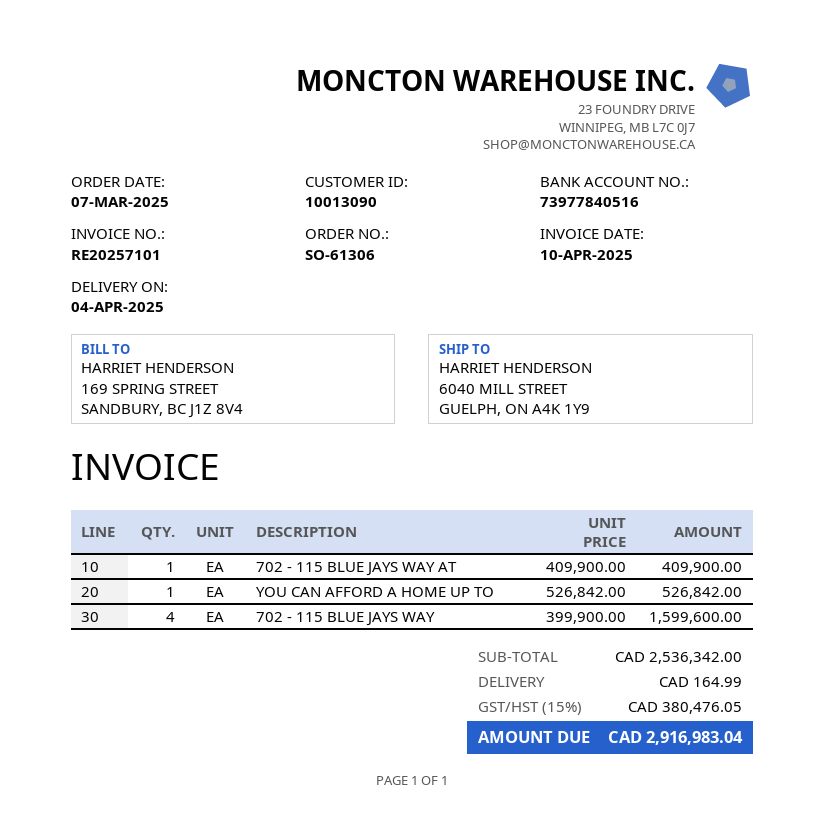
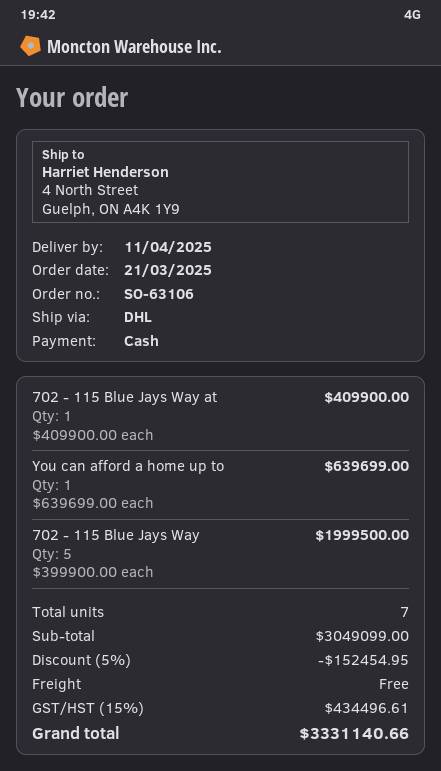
order number: SO-61306 -> SO-63106
order date: 2025-03-07 -> 2025-03-21
delivery date: 2025-04-04 -> 2025-04-11
ship to: 6040 MILL STREET, GUELPH, ON A4K 1Y9 -> 4 North Street, Guelph, ON A4K 1Y9
YOU CAN AFFORD A HOME UP TO: 1 x 526842.00 = 526842.00 -> 1 x 639699.00 = 639699.00
702 - 115 BLUE JAYS WAY: 4 x 399900.00 = 1599600.00 -> 5 x 399900.00 = 1999500.00
subtotal: 2536342.00 -> 3049099.00
discount: none -> 5% = 152454.95
shipping: 164.99 -> 0.00
tax: 15% = 380476.05 -> 15% = 434496.61
total: 2916983.04 -> 3331140.66

